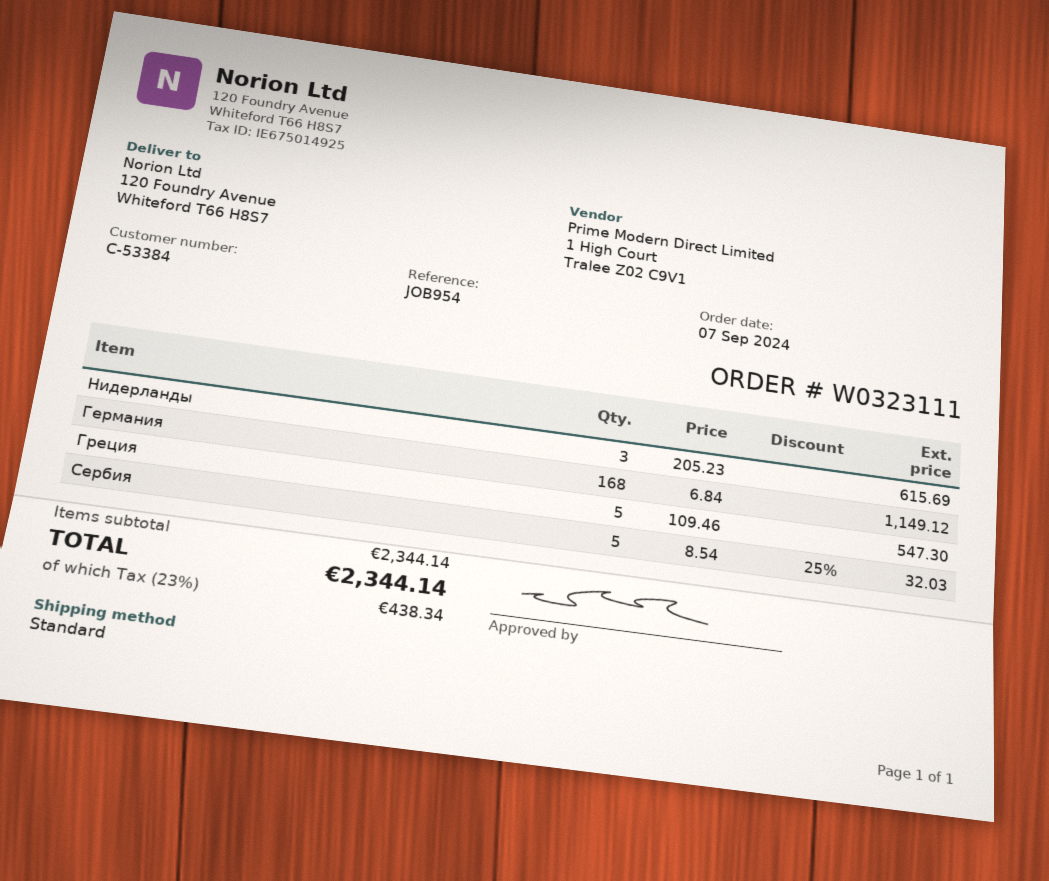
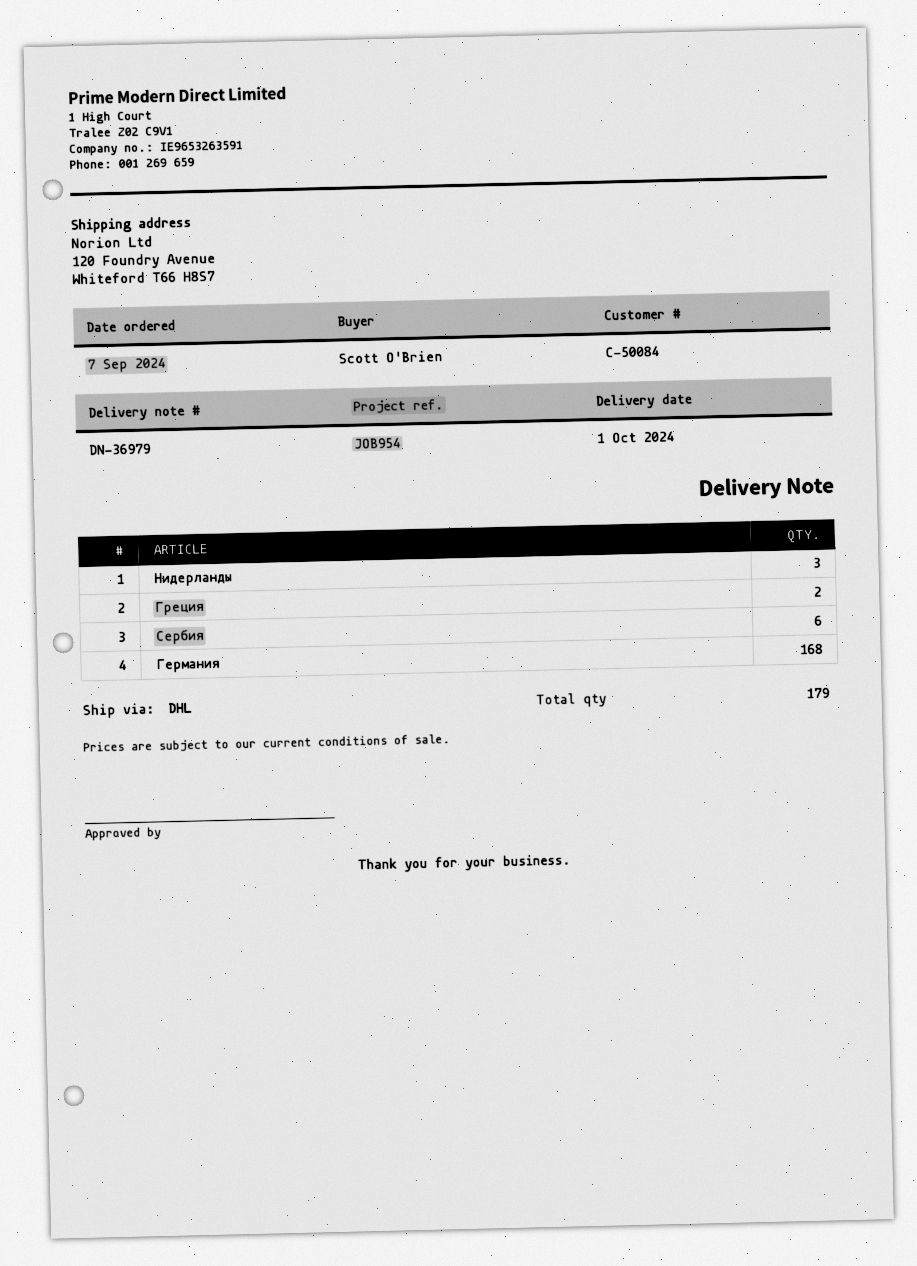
customer number: C-53384 -> C-50084
shipping method: standard -> DHL
Греция: 5 -> 2
Сербия: 5 -> 6

